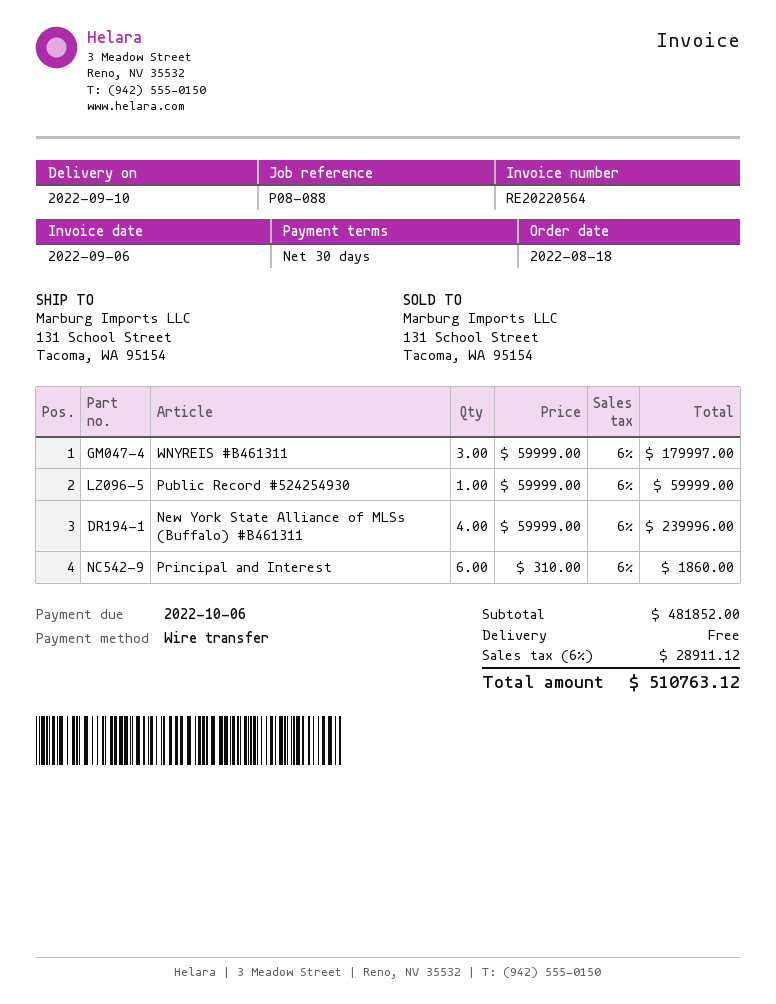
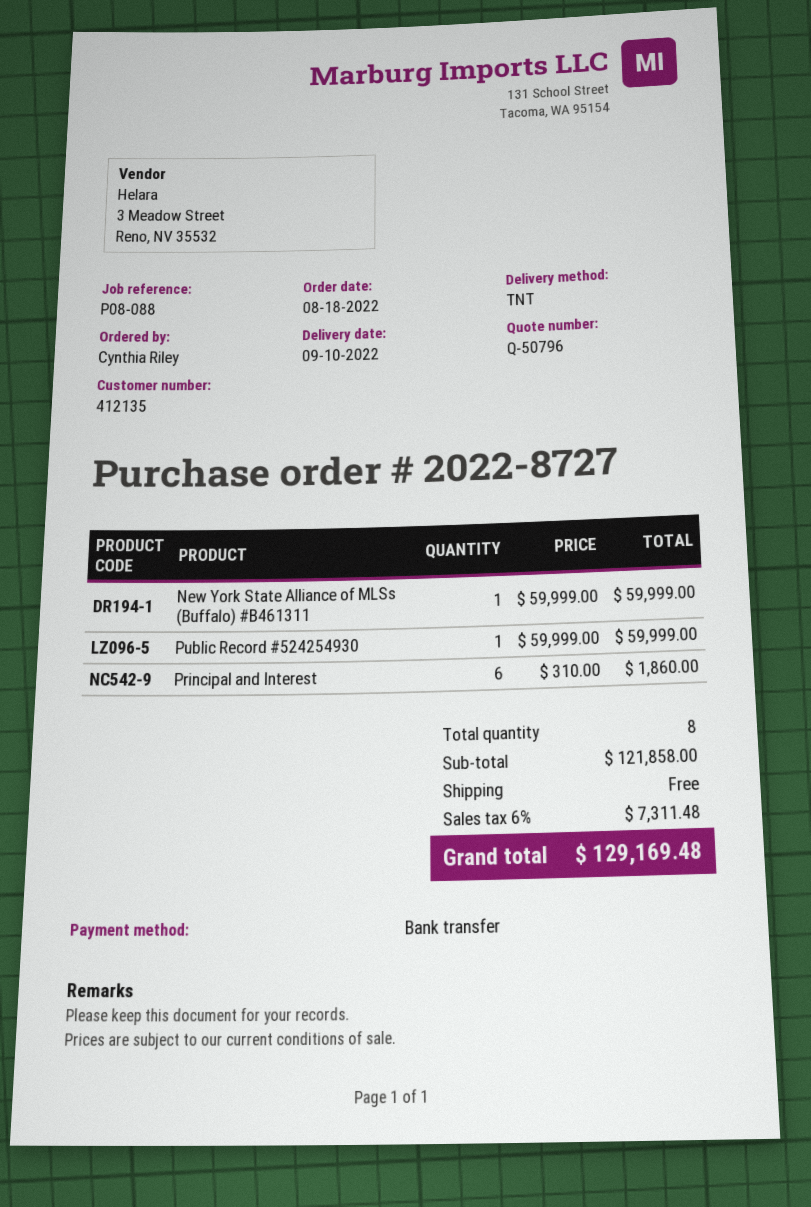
WNYREIS #B461311: 3 x 59999.00 = 179997.00 -> none
New York State Alliance of MLSs (Buffalo) #B461311: 4 x 59999.00 = 239996.00 -> 1 x 59999.00 = 59999.00
subtotal: 481852.00 -> 121858.00
tax: 6% = 28911.12 -> 6% = 7311.48
total: 510763.12 -> 129169.48

